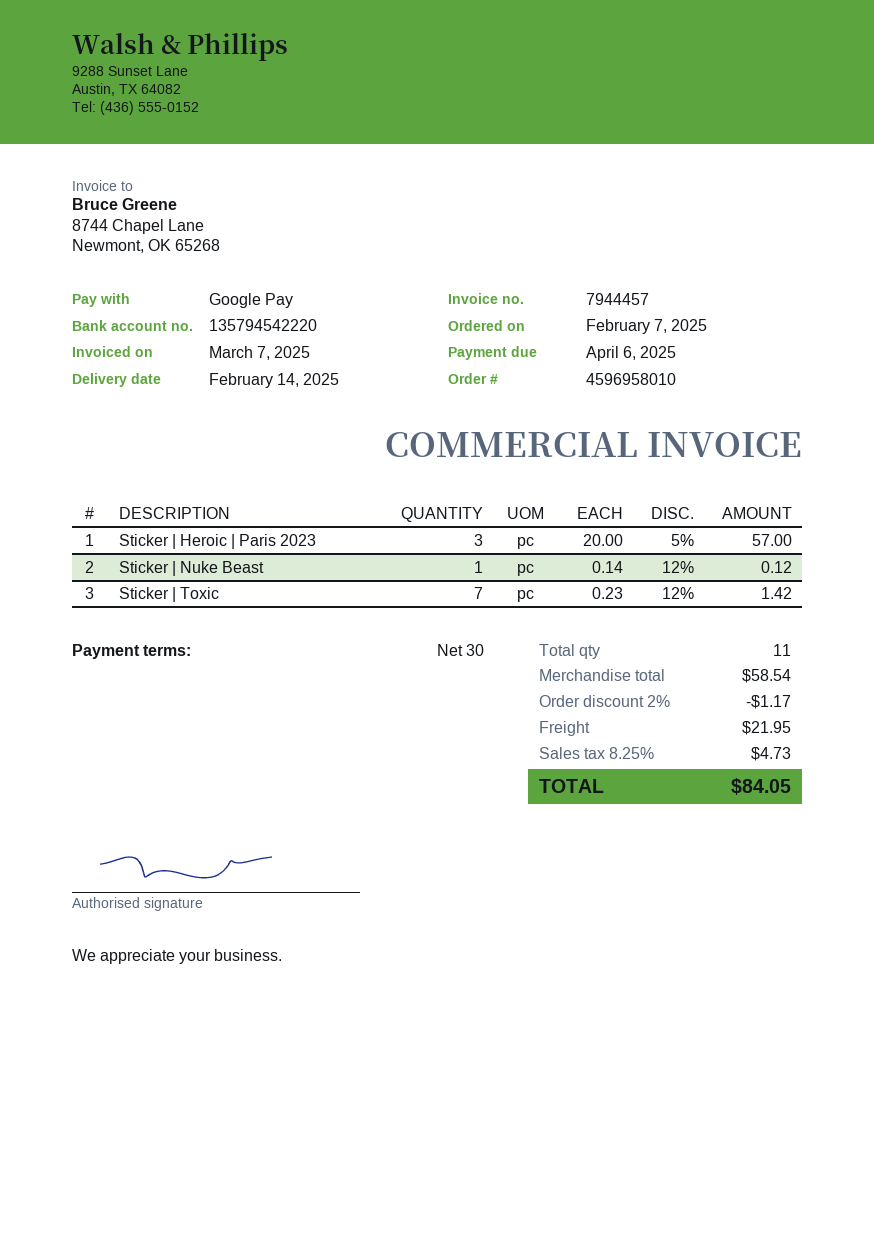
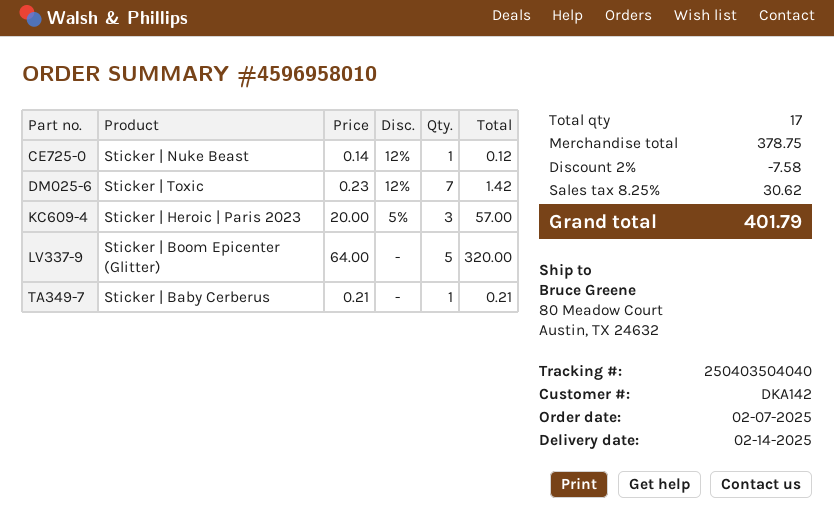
Sticker | Boom Epicenter (Glitter): none -> 5 x 64.00 = 320.00
Sticker | Baby Cerberus: none -> 1 x 0.21 = 0.21
total quantity: 11 -> 17
subtotal: 58.54 -> 378.75
discount: 2% = 1.17 -> 2% = 7.58
shipping: 21.95 -> none
tax: 8.25% = 4.73 -> 8.25% = 30.62
total: 84.05 -> 401.79

